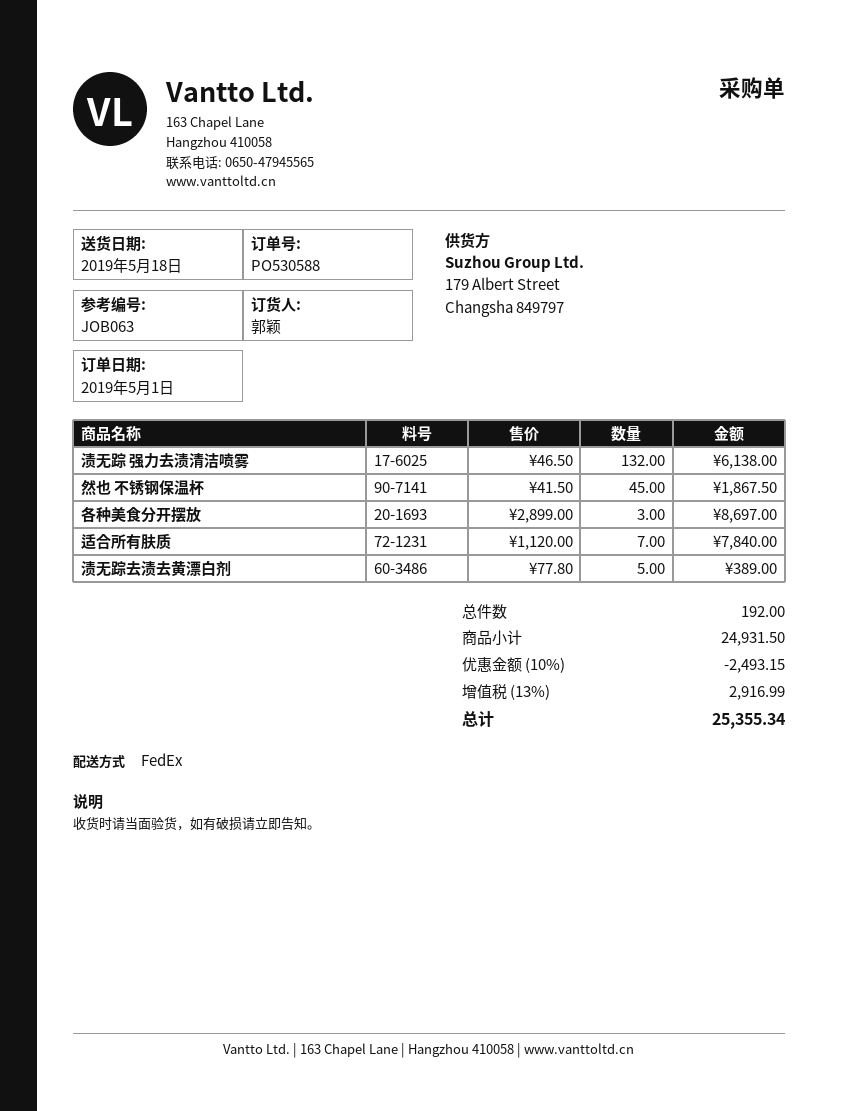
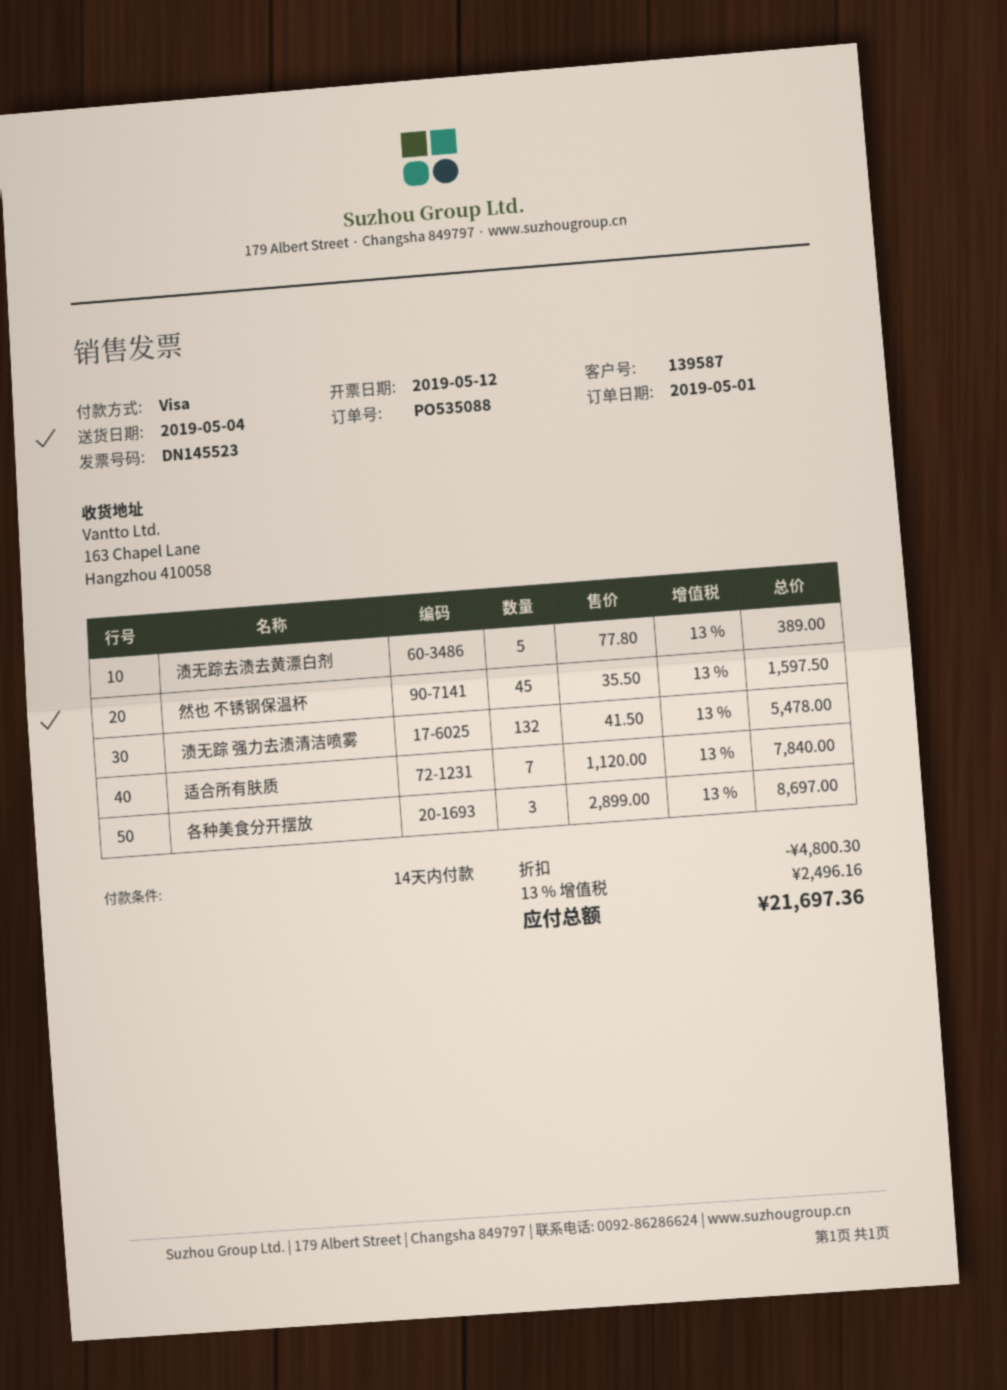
order number: PO530588 -> PO535088
delivery date: 2019-05-18 -> 2019-05-04
渍无踪 强力去渍清洁喷雾: 132 x 46.50 = 6138.00 -> 132 x 41.50 = 5478.00
然也 不锈钢保温杯: 45 x 41.50 = 1867.50 -> 45 x 35.50 = 1597.50
discount: 2493.15 -> 4800.30
tax: 13% = 2916.99 -> 13% = 2496.16
total: 25355.34 -> 21697.36

